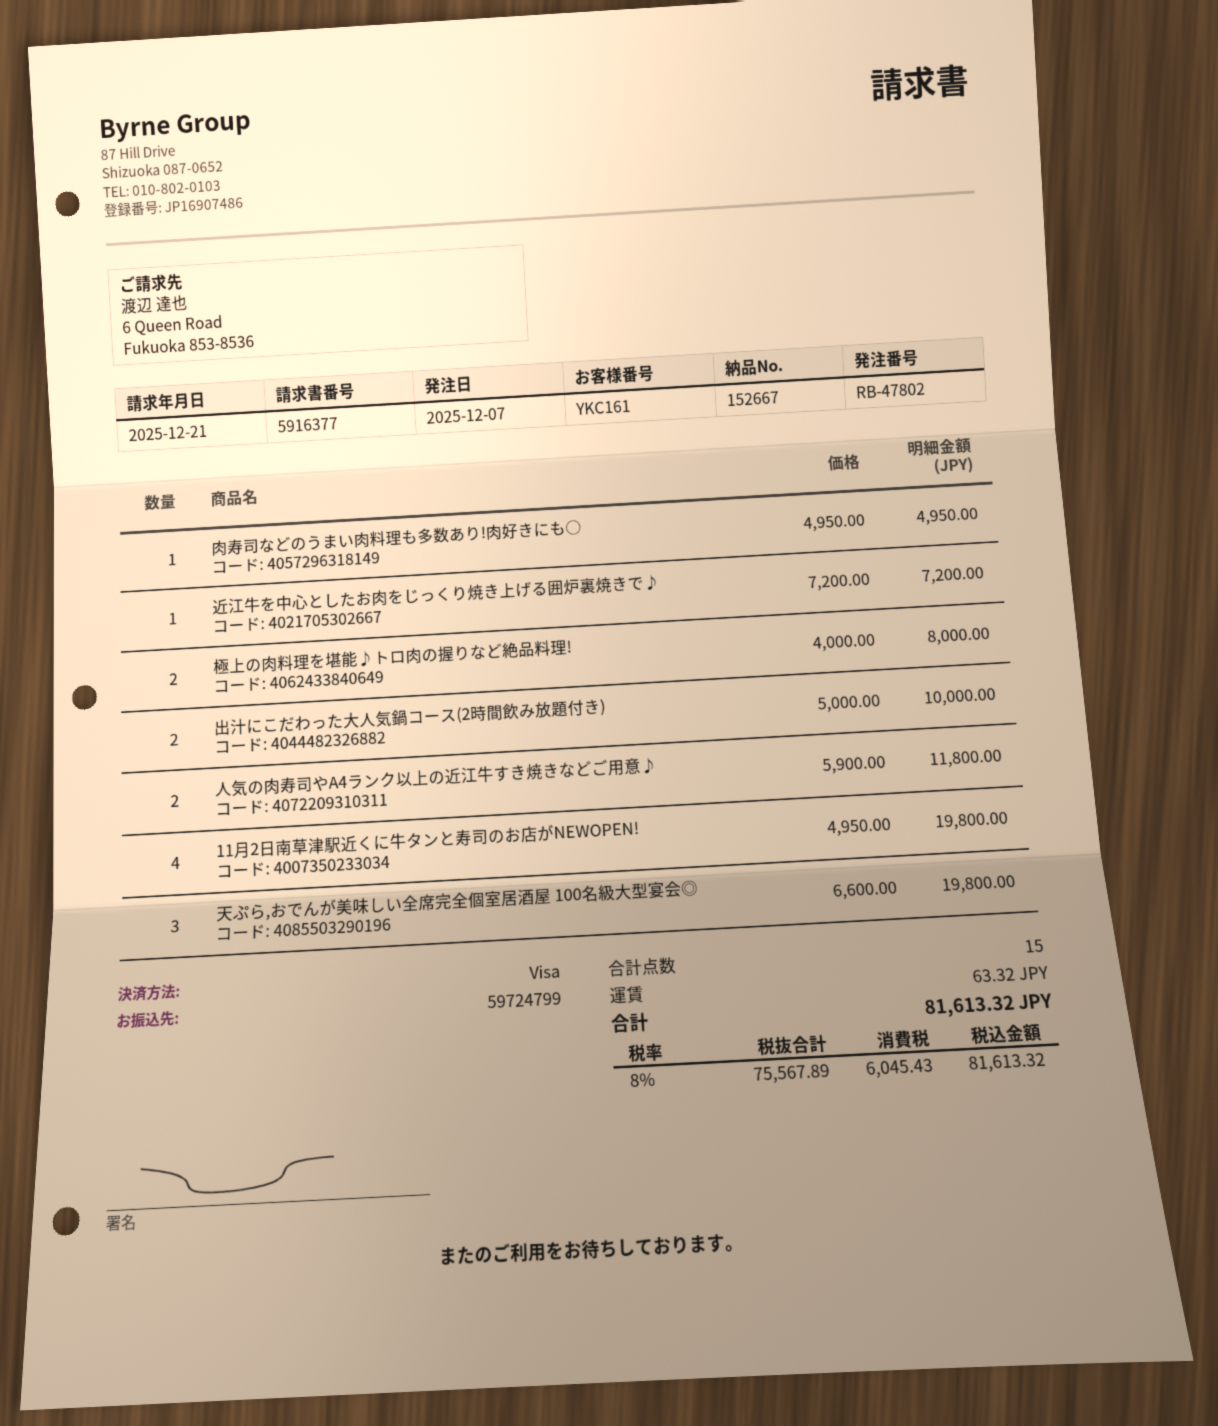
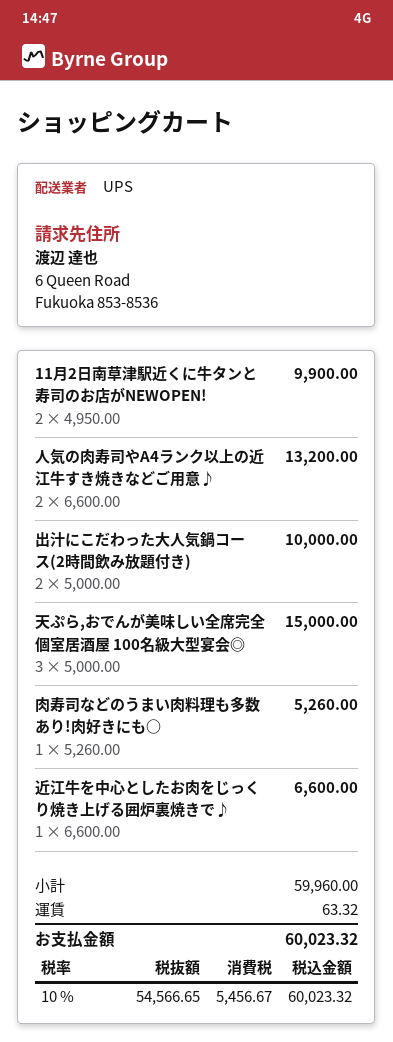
肉寿司などのうまい肉料理も多数あり!肉好きにも○: 1 x 4950.00 = 4950.00 -> 1 x 5260.00 = 5260.00
近江牛を中心としたお肉をじっくり焼き上げる囲炉裏焼きで♪: 1 x 7200.00 = 7200.00 -> 1 x 6600.00 = 6600.00
極上の肉料理を堪能♪トロ肉の握りなど絶品料理!: 2 x 4000.00 = 8000.00 -> none
人気の肉寿司やA4ランク以上の近江牛すき焼きなどご用意♪: 2 x 5900.00 = 11800.00 -> 2 x 6600.00 = 13200.00
11月2日南草津駅近くに牛タンと寿司のお店がNEWOPEN!: 4 x 4950.00 = 19800.00 -> 2 x 4950.00 = 9900.00
天ぷら,おでんが美味しい全席完全個室居酒屋 100名級大型宴会◎: 3 x 6600.00 = 19800.00 -> 3 x 5000.00 = 15000.00
net: 75567.89 -> 54566.65
tax: 8% = 6045.43 -> 10% = 5456.67
total: 81613.32 -> 60023.32

